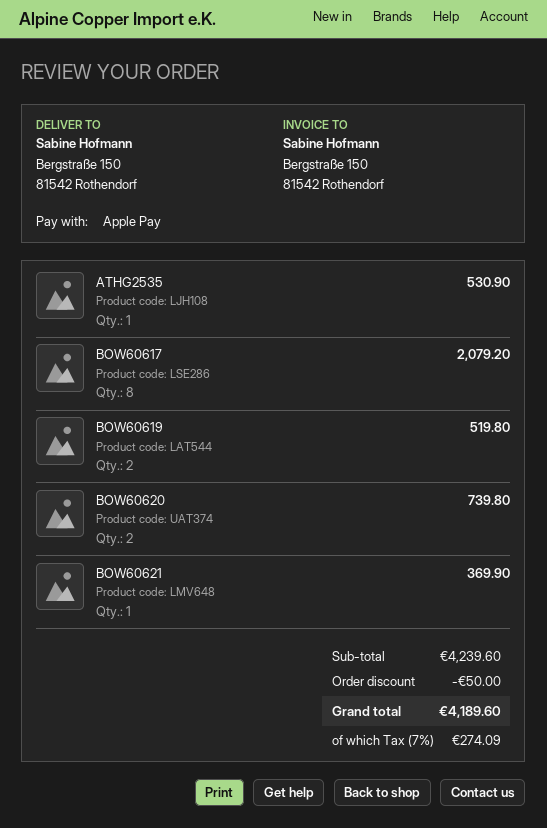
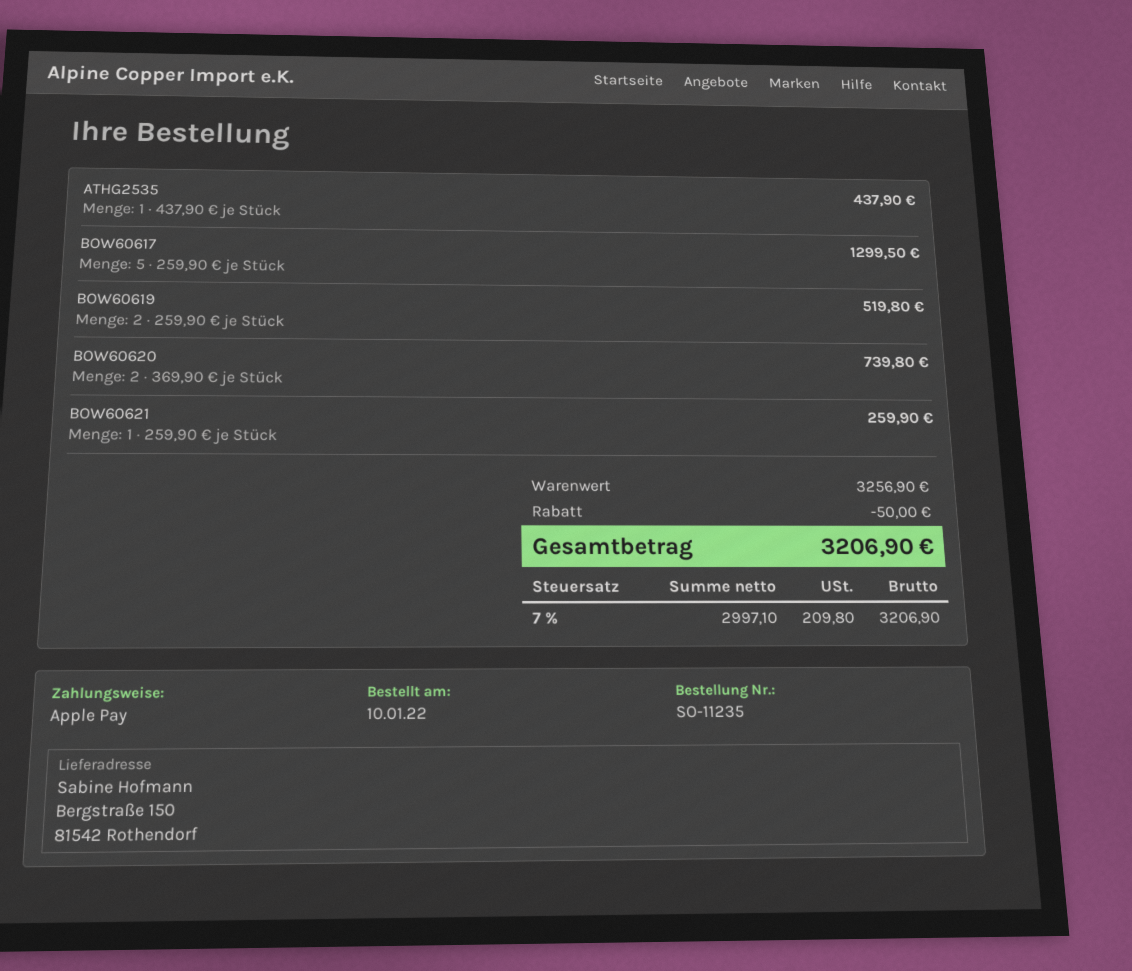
ATHG2535: 1 for 530.90 -> 1 for 437.90
BOW60617: 8 for 2079.20 -> 5 for 1299.50
BOW60621: 1 for 369.90 -> 1 for 259.90
subtotal: 4239.60 -> 3256.90
tax: 7% = 274.09 -> 7% = 209.80
total: 4189.60 -> 3206.90

